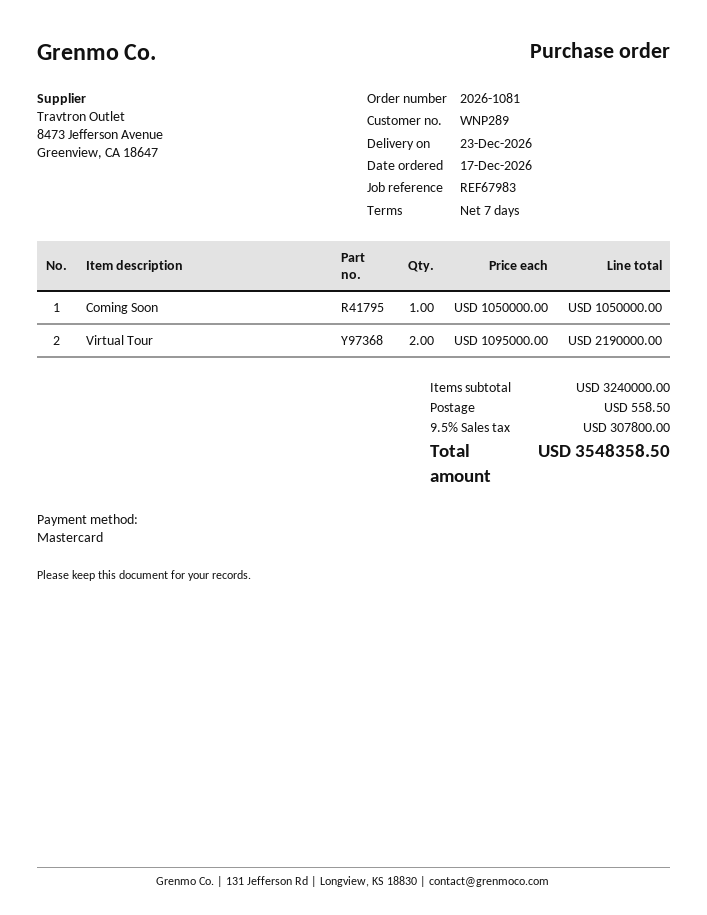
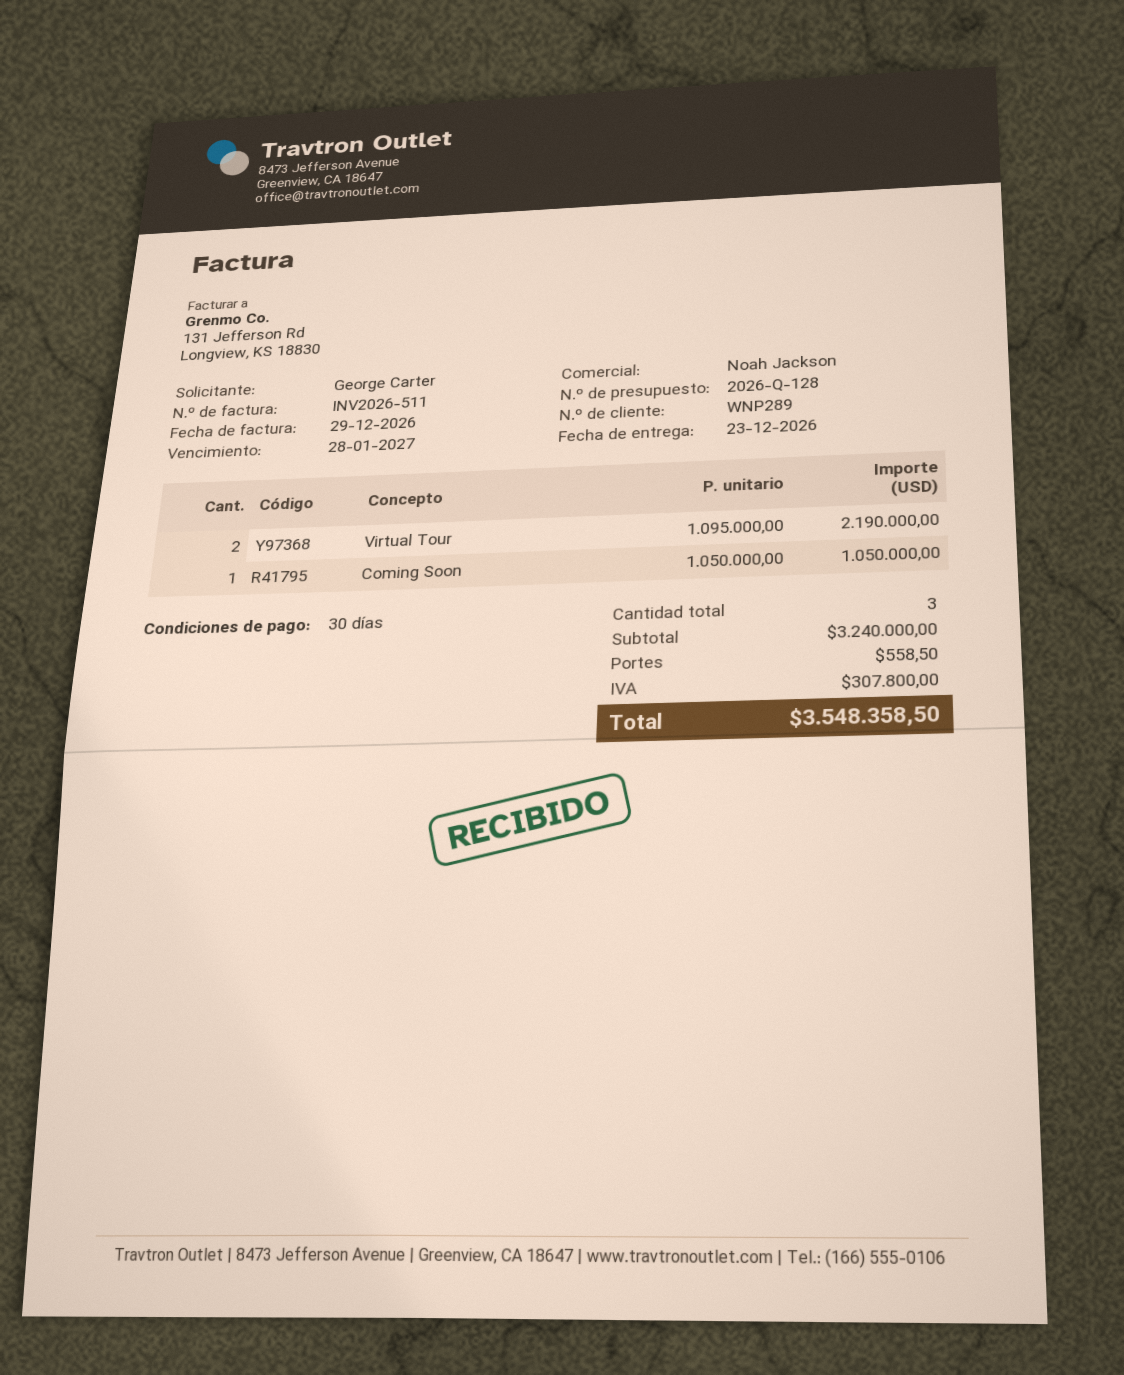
payment terms: 7 days -> 30 days

